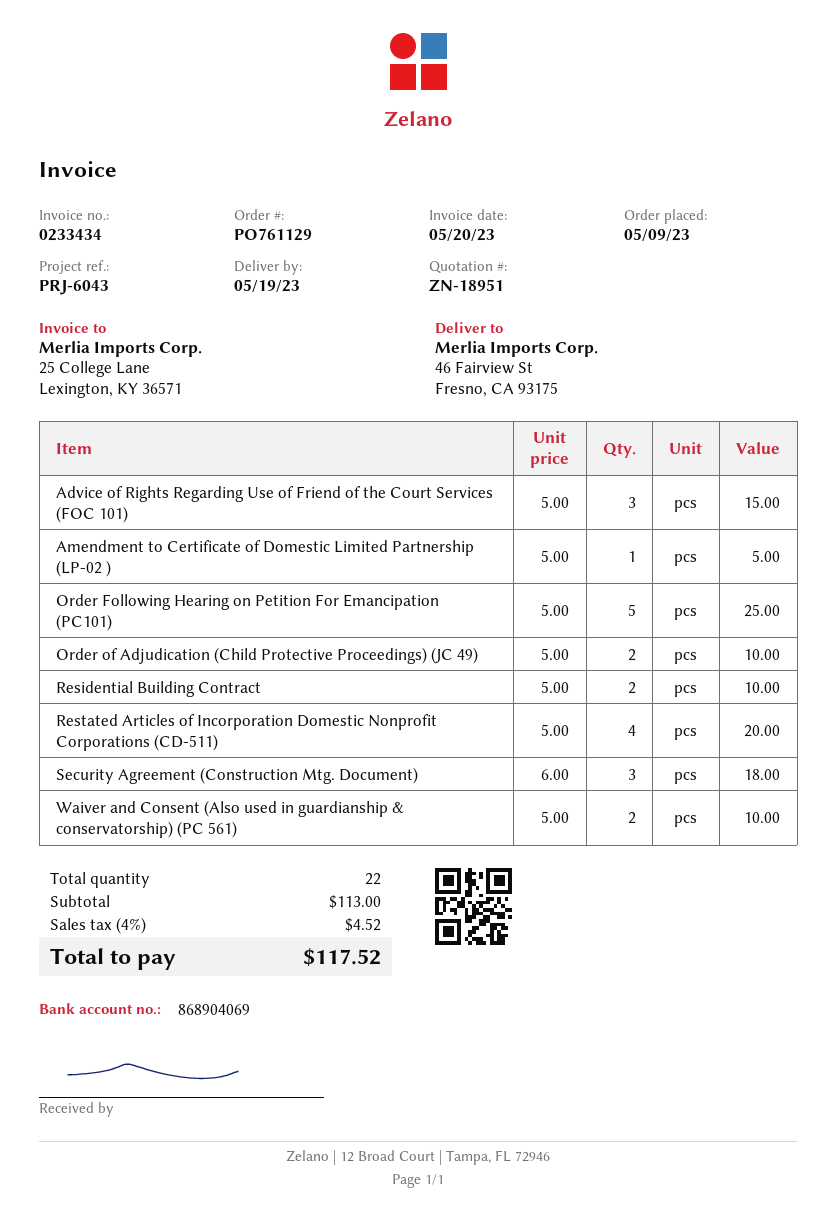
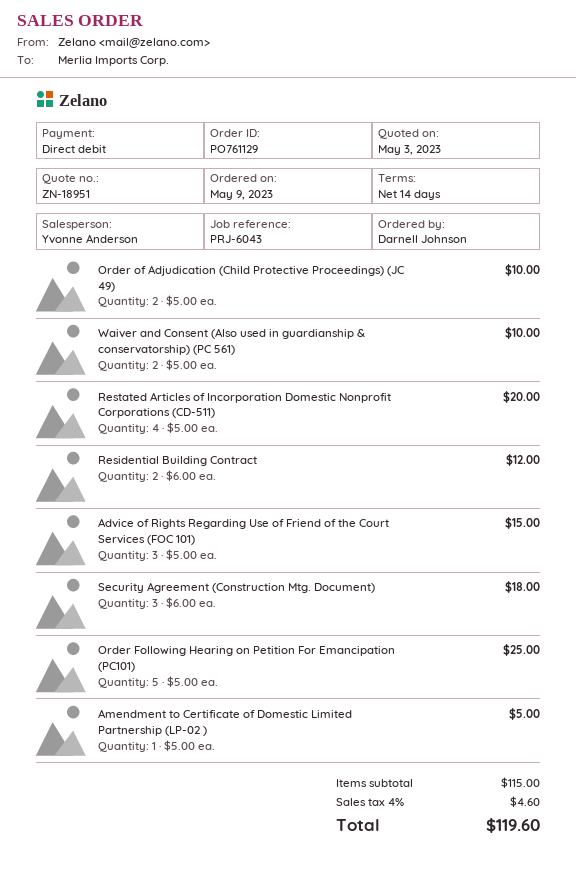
Residential Building Contract: 2 x 5.00 = 10.00 -> 2 x 6.00 = 12.00
subtotal: 113.00 -> 115.00
tax: 4% = 4.52 -> 4% = 4.60
total: 117.52 -> 119.60

